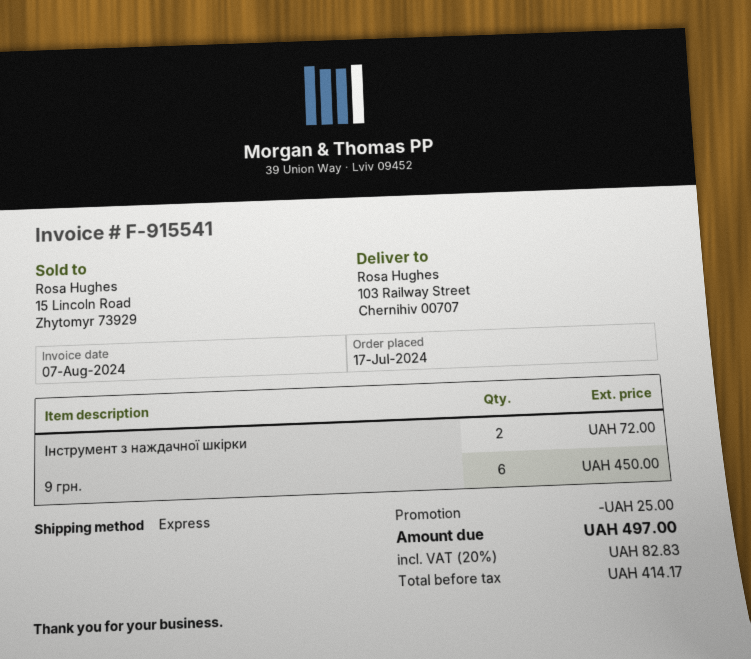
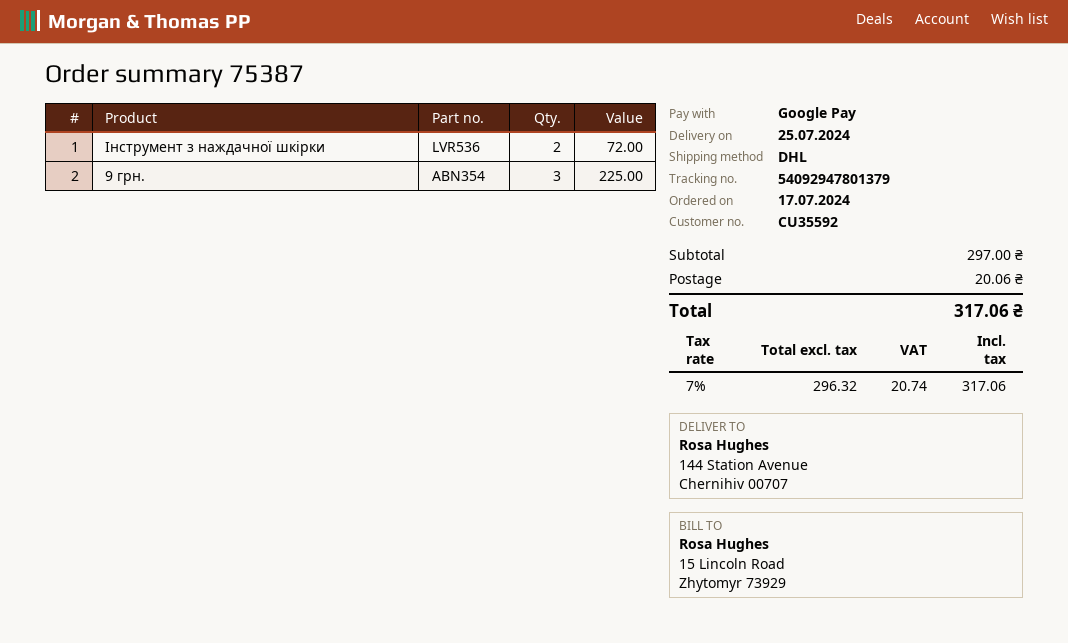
shipping method: express -> DHL
ship to: 103 Railway Street, Chernihiv 00707 -> 144 Station Avenue, Chernihiv 00707
9 грн.: 6 for 450.00 -> 3 for 225.00
discount: 25.00 -> none
shipping: none -> 20.06
net: 414.17 -> 296.32
tax: 20% = 82.83 -> 7% = 20.74
total: 497.00 -> 317.06

